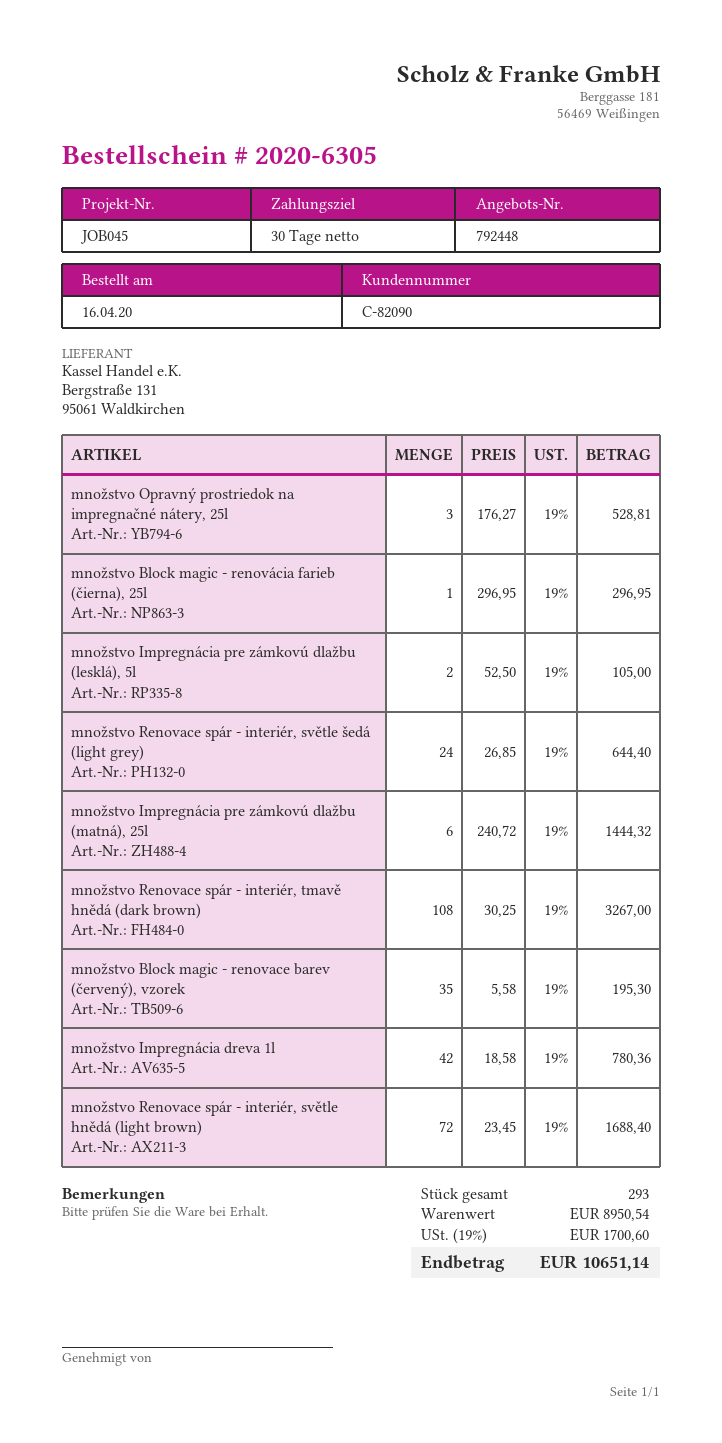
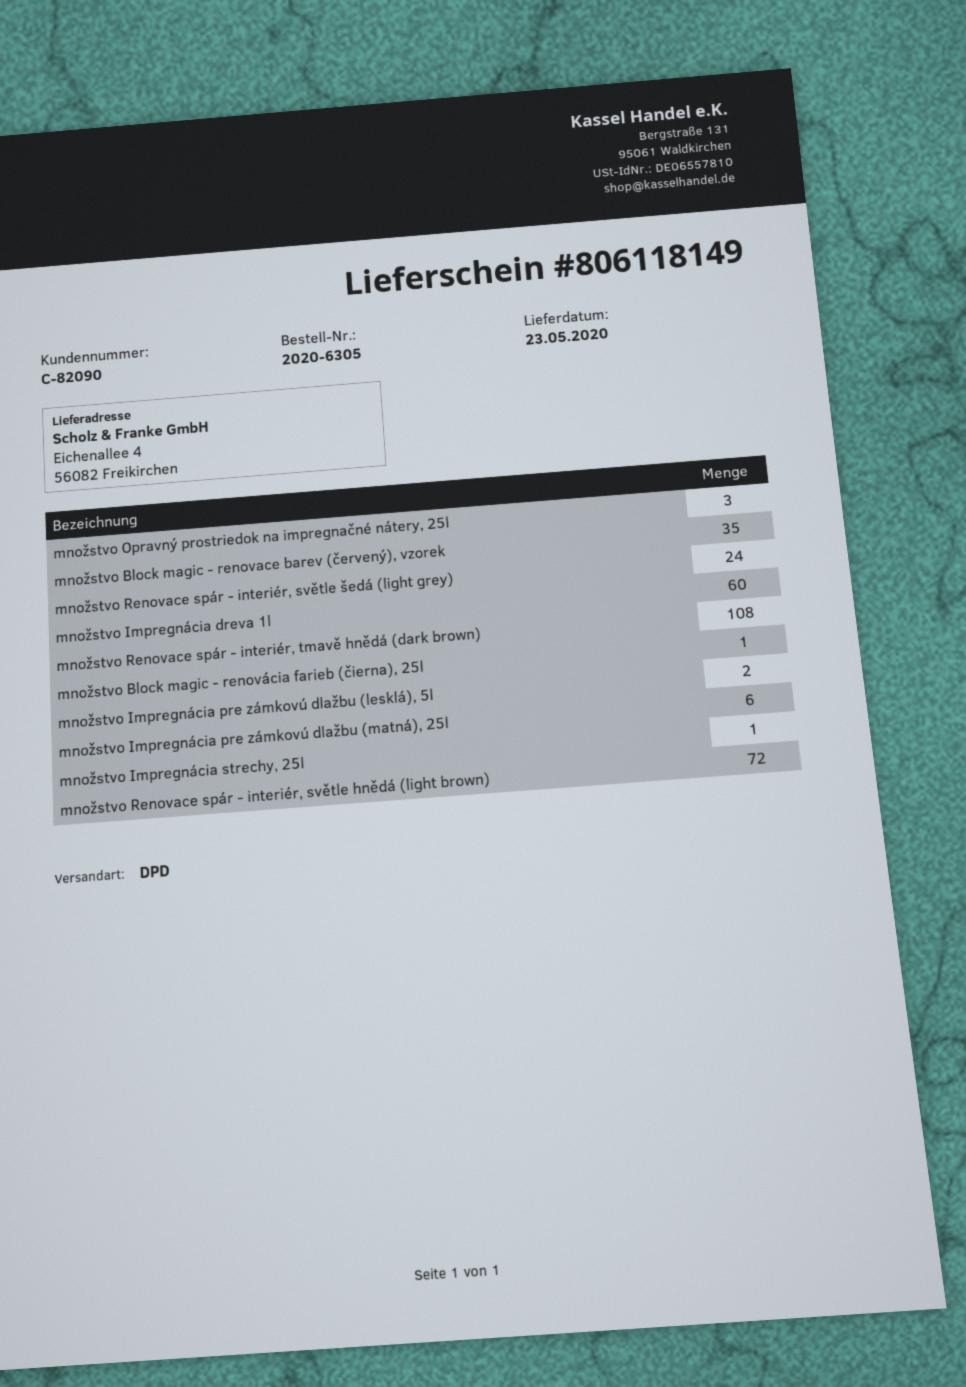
množstvo Impregnácia dreva 1l: 42 -> 60
množstvo Impregnácia strechy, 25l: none -> 1

